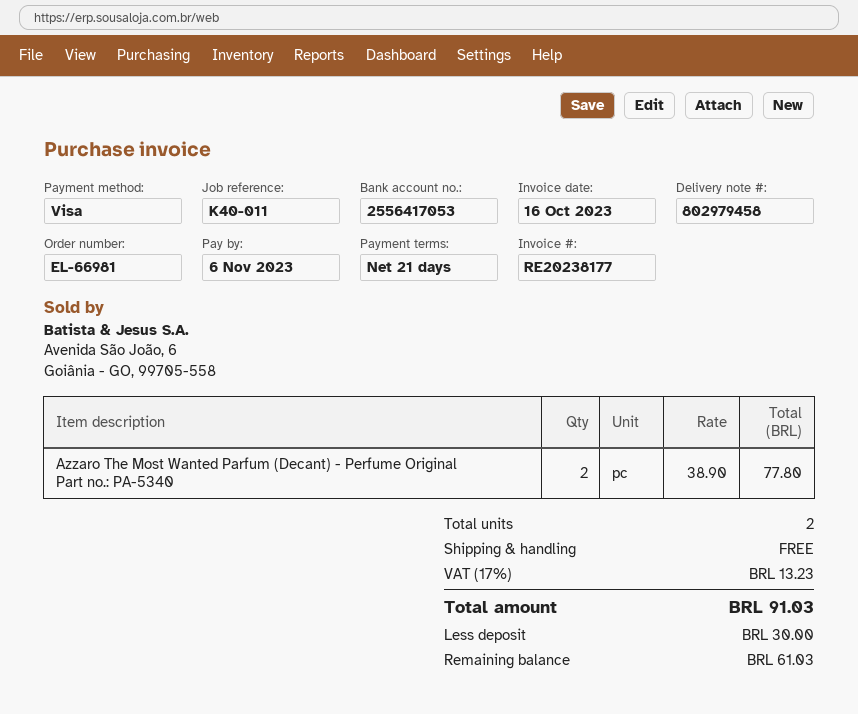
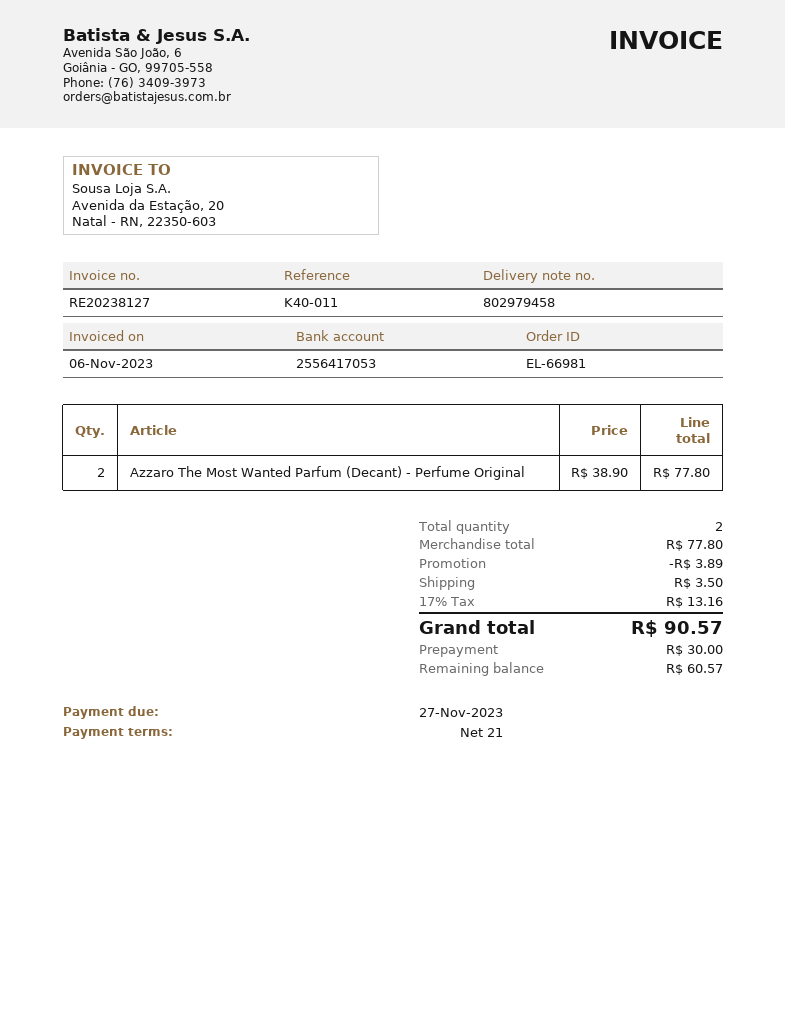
invoice number: RE20238177 -> RE20238127
invoice date: 2023-10-16 -> 2023-11-06
due date: 2023-11-06 -> 2023-11-27
discount: none -> 3.89
shipping: 0.00 -> 3.50
tax: 17% = 13.23 -> 17% = 13.16
total: 91.03 -> 90.57
balance: 61.03 -> 60.57

